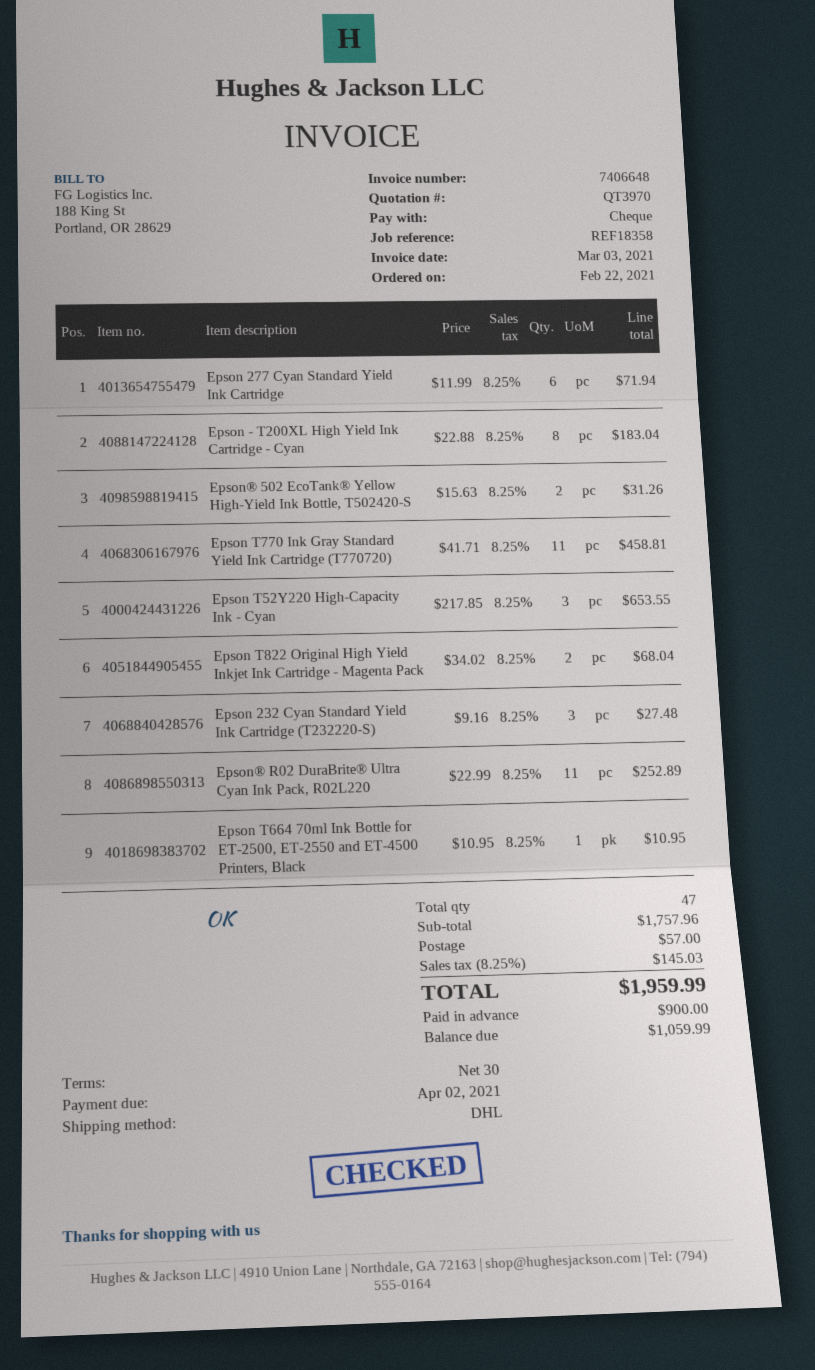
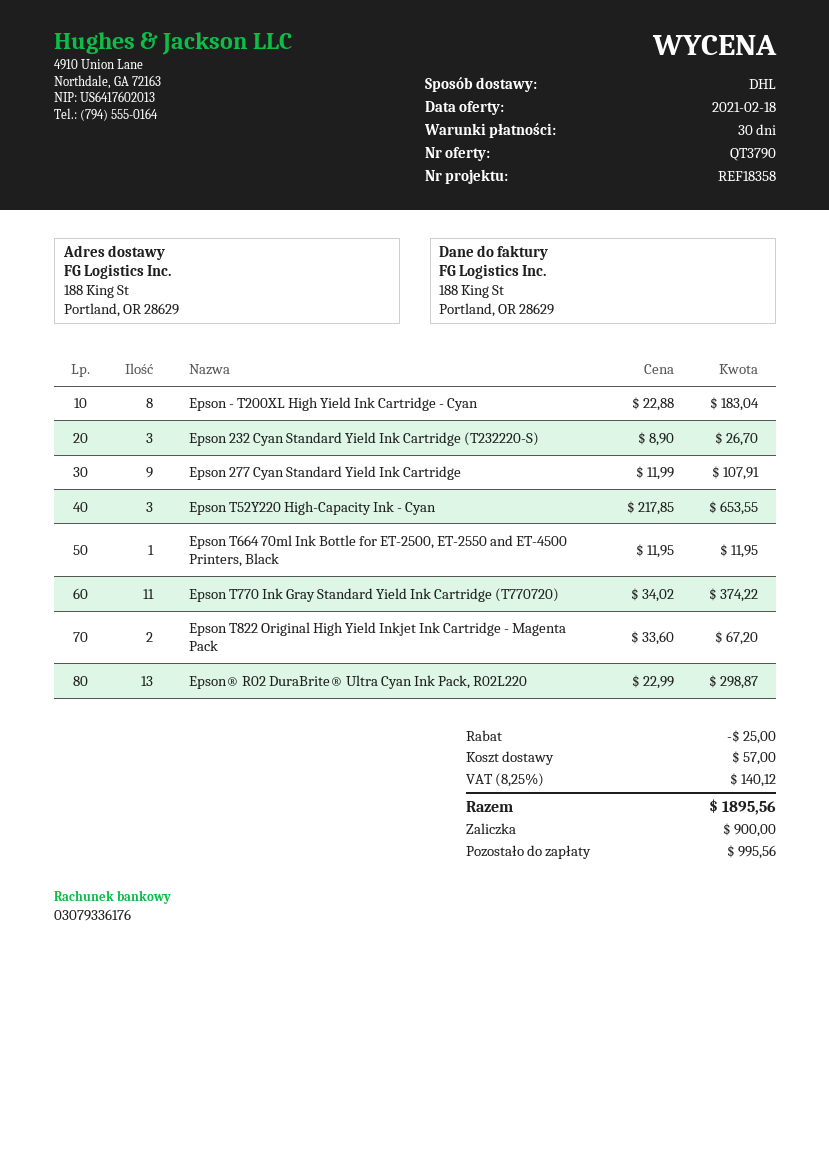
quote number: QT3970 -> QT3790
Epson 277 Cyan Standard Yield Ink Cartridge: 6 x 11.99 = 71.94 -> 9 x 11.99 = 107.91
Epson® 502 EcoTank® Yellow High-Yield Ink Bottle, T502420-S: 2 x 15.63 = 31.26 -> none
Epson T770 Ink Gray Standard Yield Ink Cartridge (T770720): 11 x 41.71 = 458.81 -> 11 x 34.02 = 374.22
Epson T822 Original High Yield Inkjet Ink Cartridge - Magenta Pack: 2 x 34.02 = 68.04 -> 2 x 33.60 = 67.20
Epson 232 Cyan Standard Yield Ink Cartridge (T232220-S): 3 x 9.16 = 27.48 -> 3 x 8.90 = 26.70
Epson® R02 DuraBrite® Ultra Cyan Ink Pack, R02L220: 11 x 22.99 = 252.89 -> 13 x 22.99 = 298.87
Epson T664 70ml Ink Bottle for ET-2500, ET-2550 and ET-4500 Printers, Black: 1 x 10.95 = 10.95 -> 1 x 11.95 = 11.95
discount: none -> 25.00
tax: 8.25% = 145.03 -> 8.25% = 140.12
total: 1959.99 -> 1895.56
balance: 1059.99 -> 995.56

